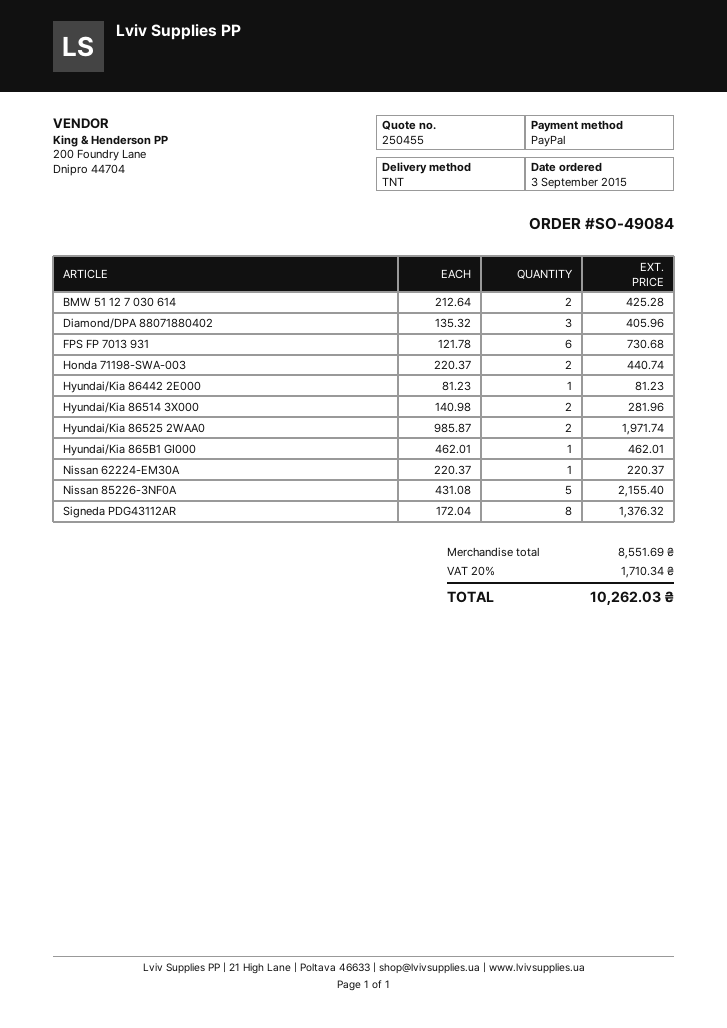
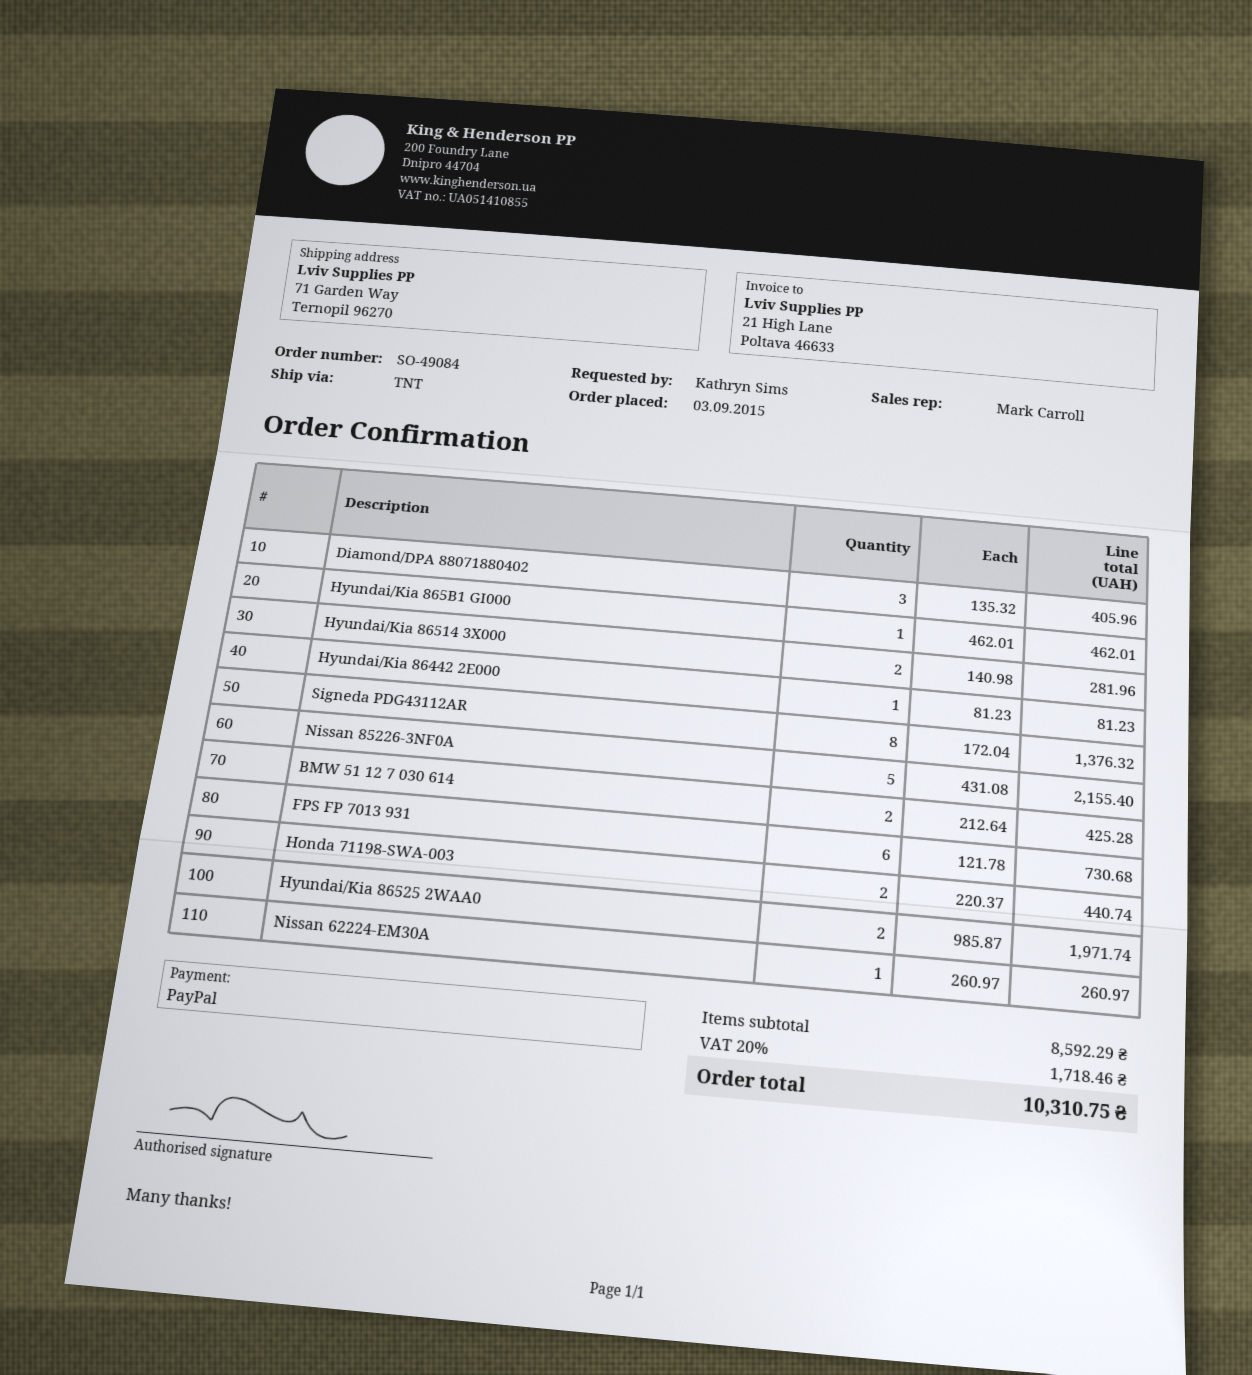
Nissan 62224-EM30A: 1 x 220.37 = 220.37 -> 1 x 260.97 = 260.97
subtotal: 8551.69 -> 8592.29
tax: 20% = 1710.34 -> 20% = 1718.46
total: 10262.03 -> 10310.75

